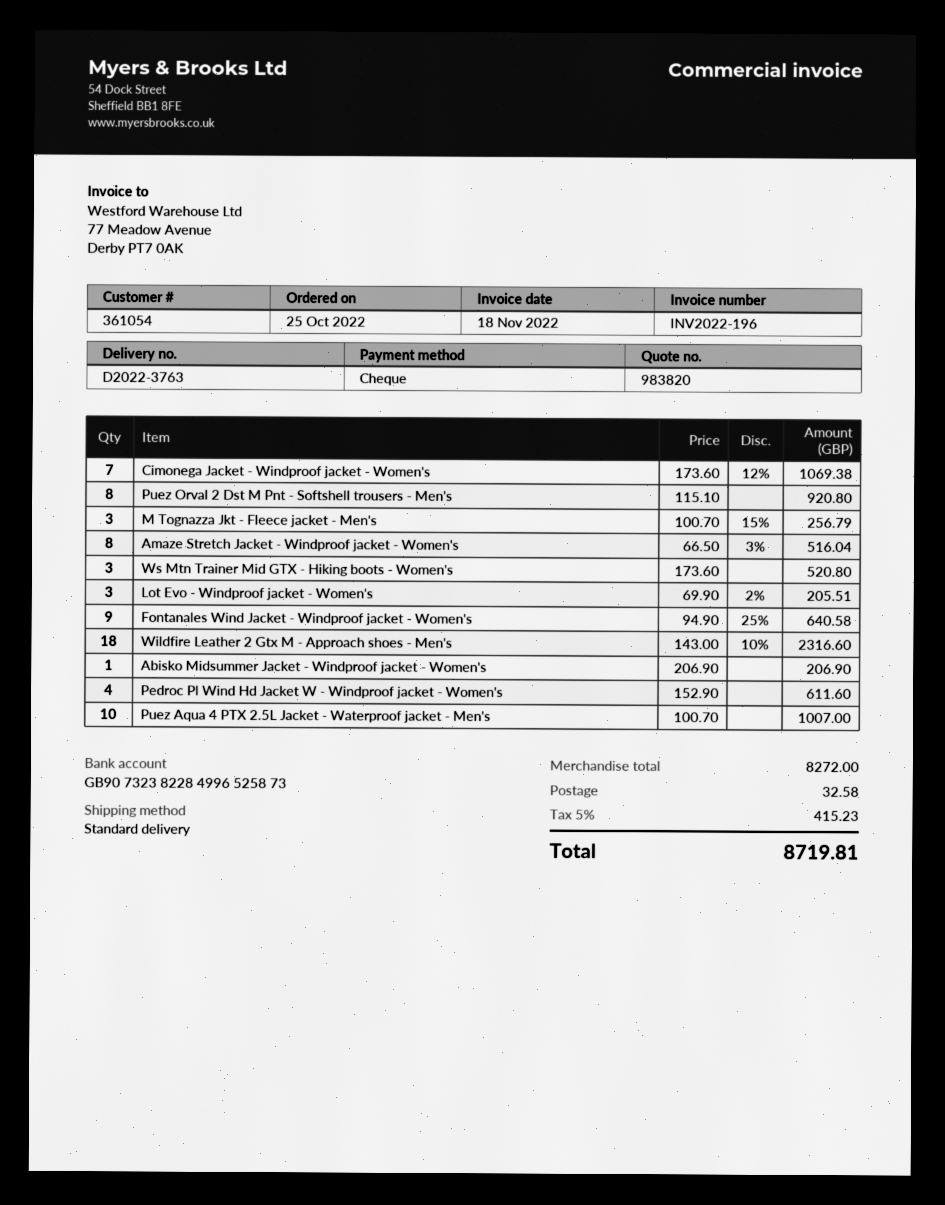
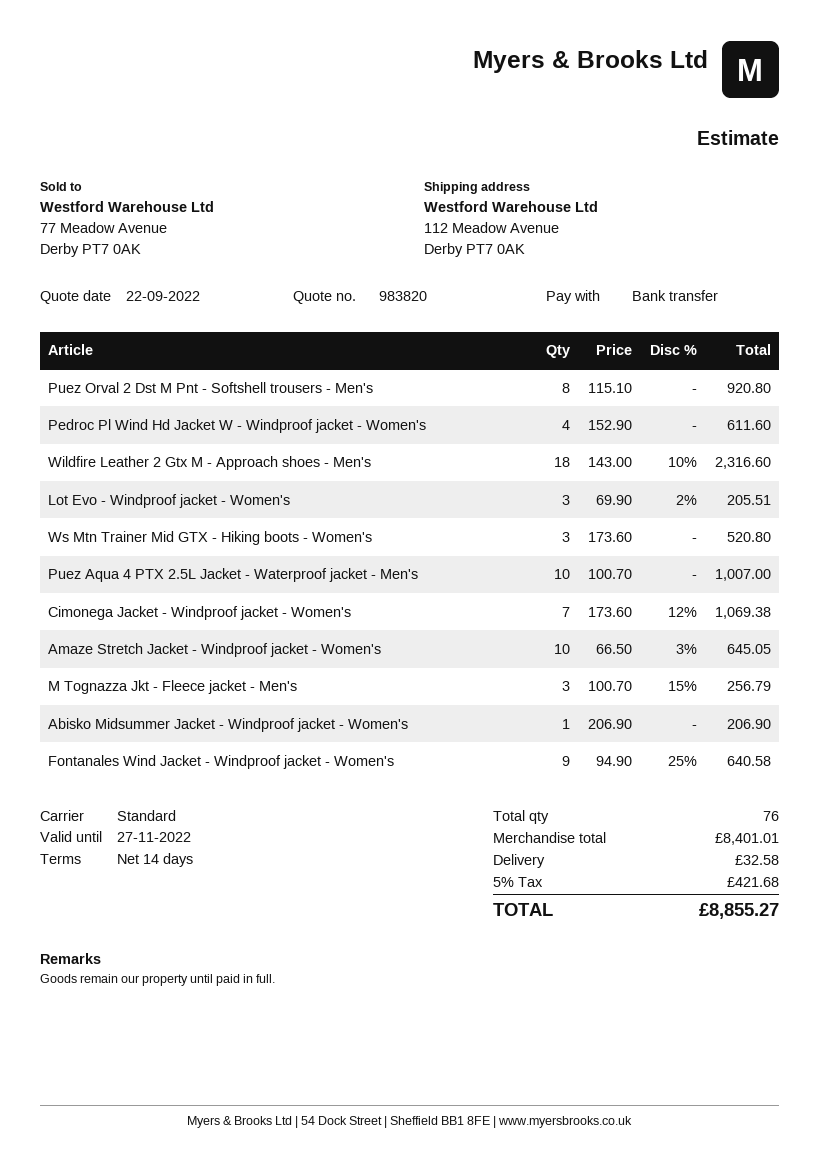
payment method: cheque -> bank transfer
Amaze Stretch Jacket - Windproof jacket - Women's: 8 x 66.50 - 3% = 516.04 -> 10 x 66.50 - 3% = 645.05
subtotal: 8272.00 -> 8401.01
tax: 5% = 415.23 -> 5% = 421.68
total: 8719.81 -> 8855.27

